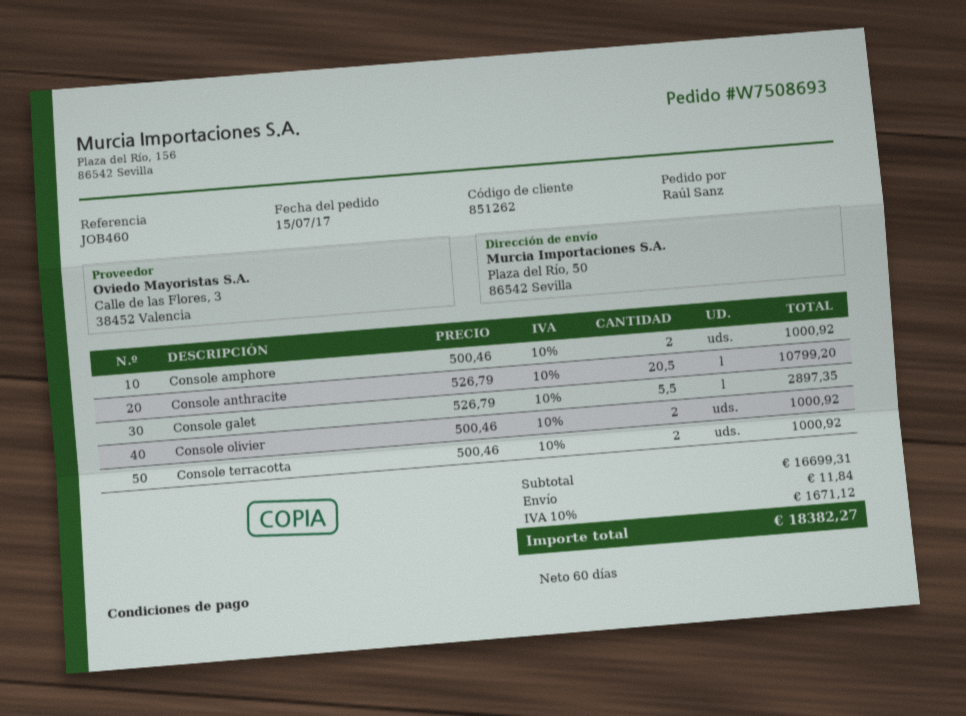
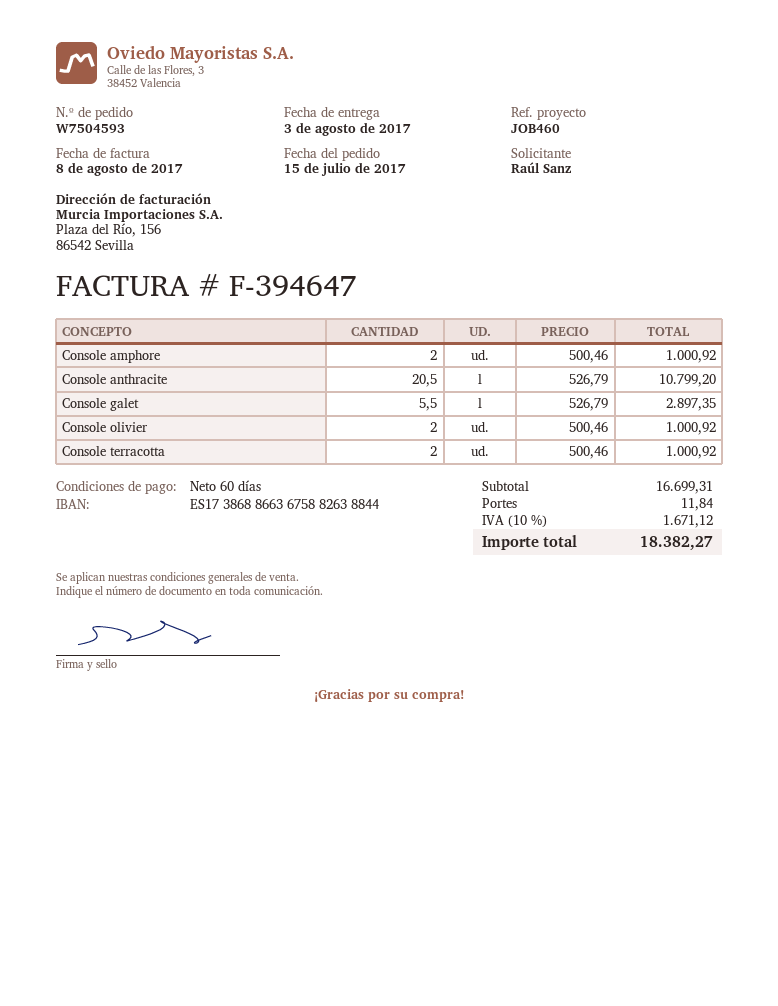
order number: W7508693 -> W7504593

